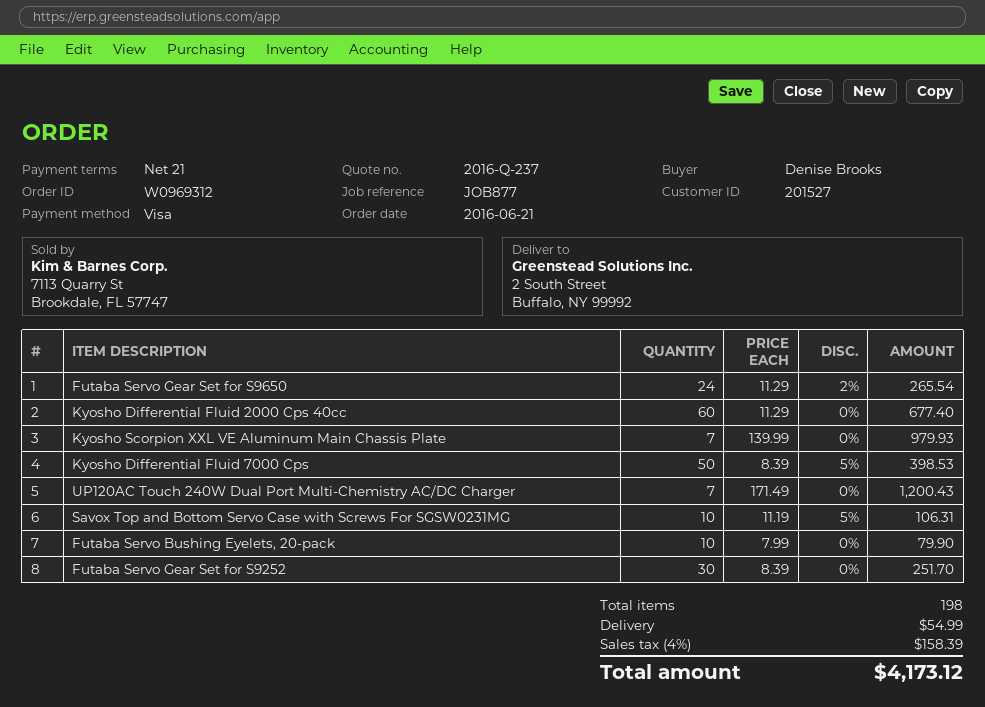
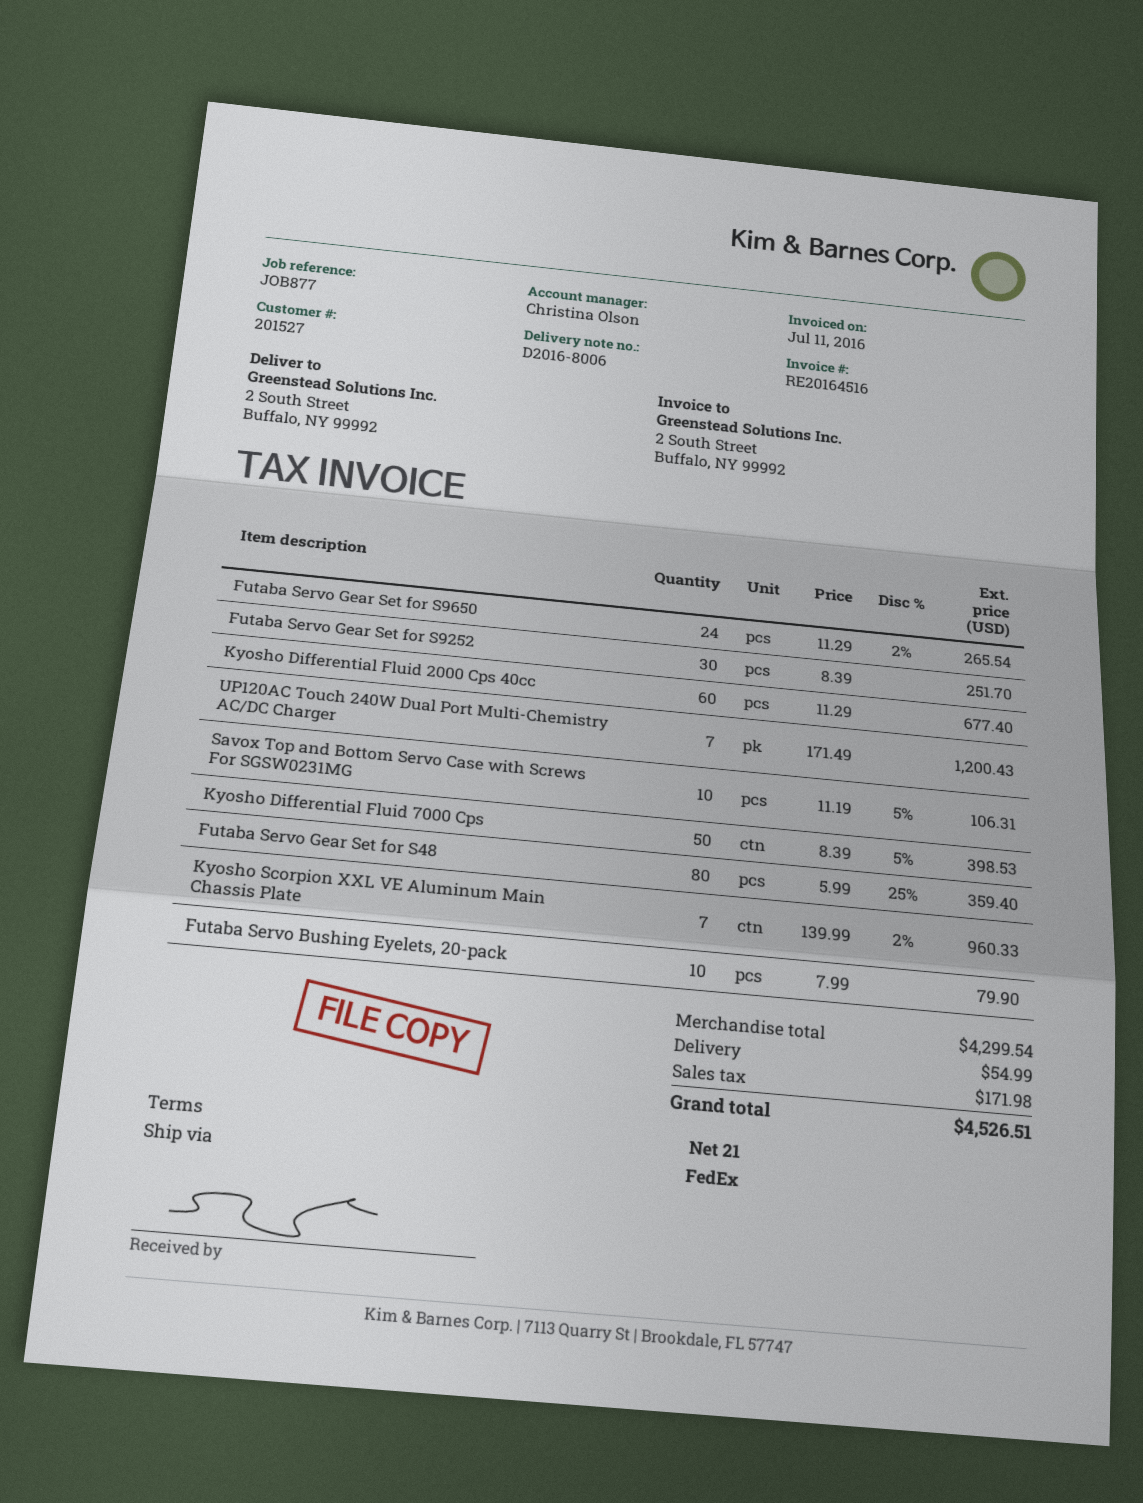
Kyosho Scorpion XXL VE Aluminum Main Chassis Plate: 7 x 139.99 = 979.93 -> 7 x 139.99 - 2% = 960.33
Futaba Servo Gear Set for S48: none -> 80 x 5.99 - 25% = 359.40
tax: 158.39 -> 171.98
total: 4173.12 -> 4526.51

